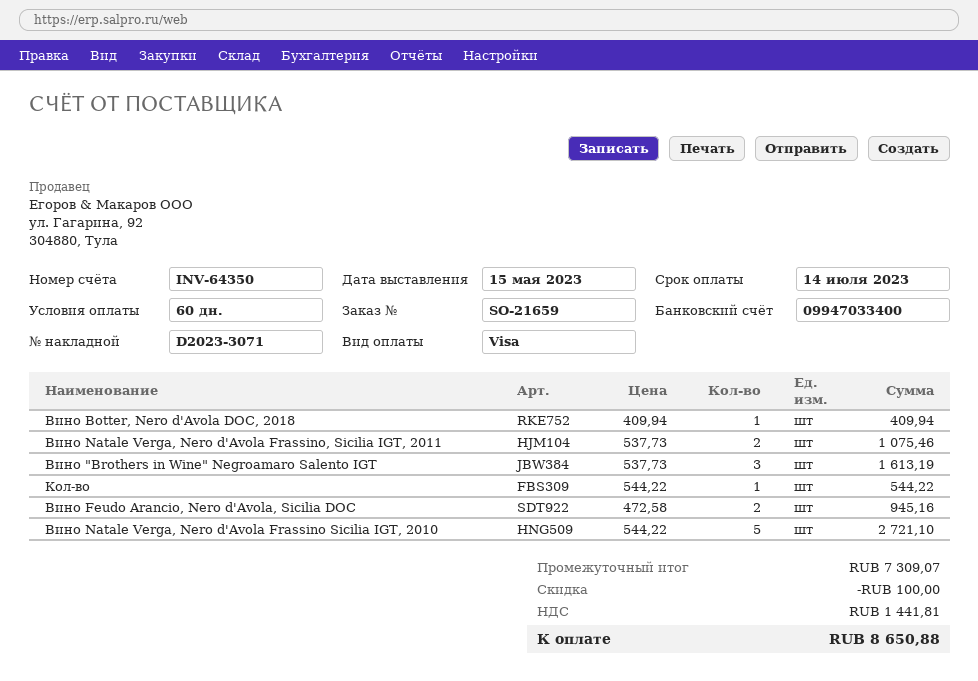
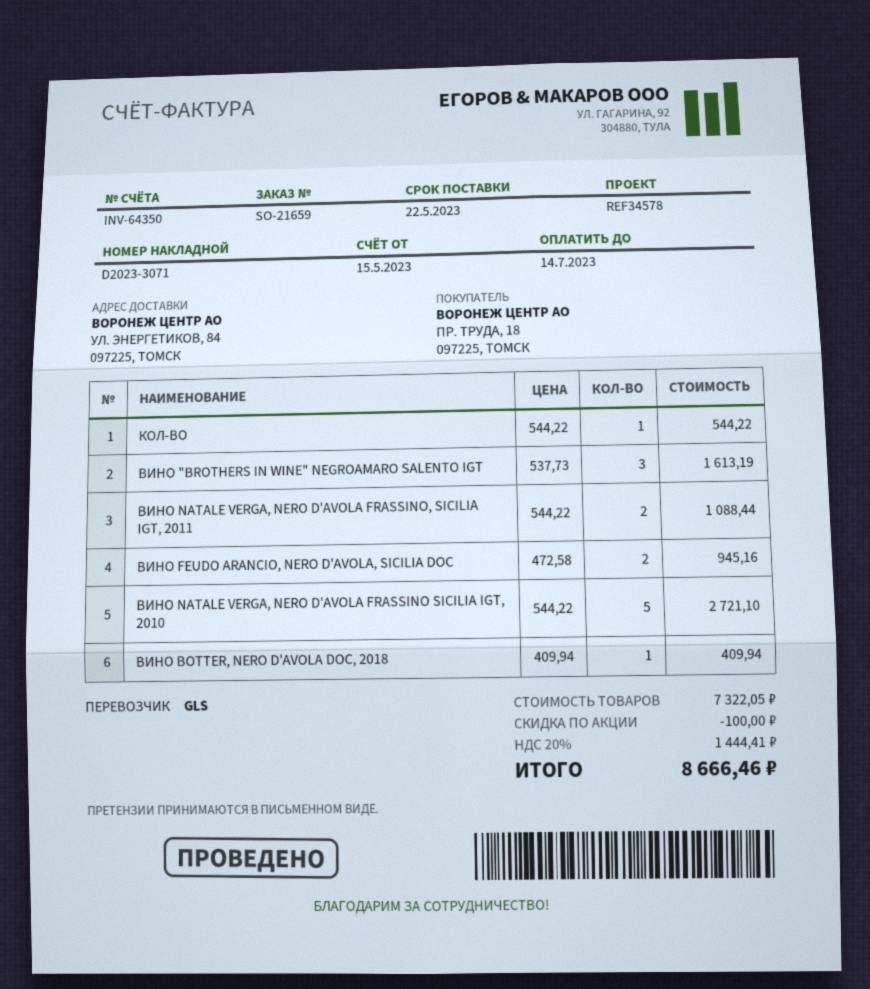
Вино Natale Verga, Nero d'Avola Frassino, Sicilia IGT, 2011: 2 x 537.73 = 1075.46 -> 2 x 544.22 = 1088.44
subtotal: 7309.07 -> 7322.05
tax: 1441.81 -> 1444.41
total: 8650.88 -> 8666.46

